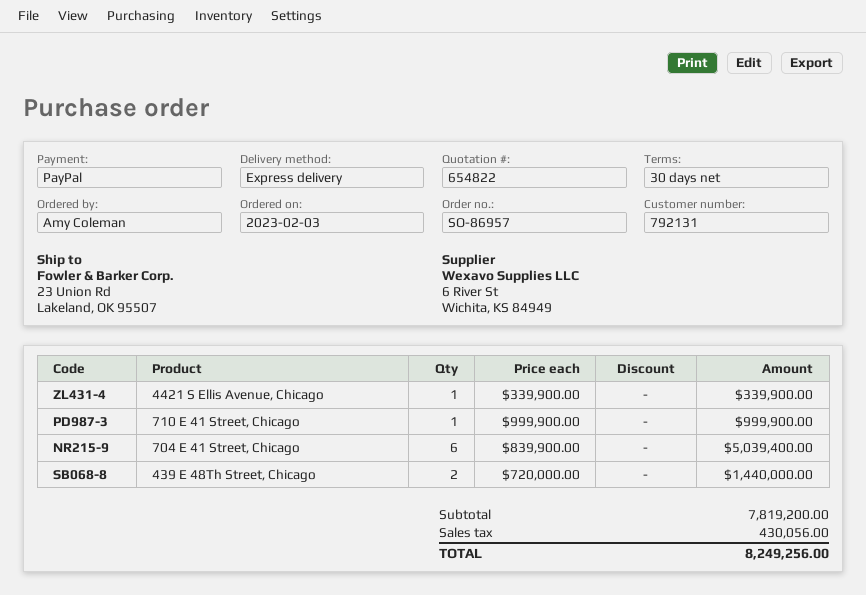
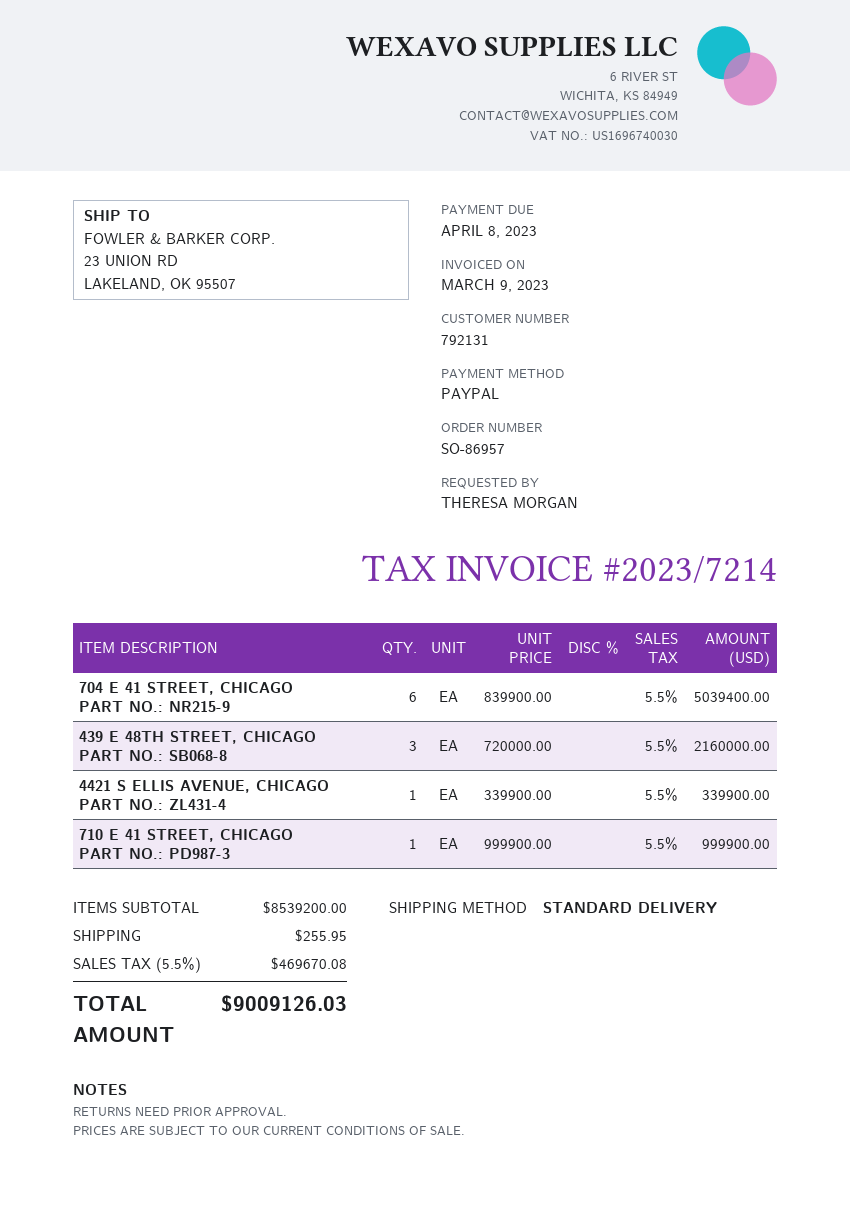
ordered by: Amy Coleman -> THERESA MORGAN
shipping method: express -> standard
439 E 48Th Street, Chicago: 2 x 720000.00 = 1440000.00 -> 3 x 720000.00 = 2160000.00
subtotal: 7819200.00 -> 8539200.00
shipping: none -> 255.95
tax: 430056.00 -> 469670.08
total: 8249256.00 -> 9009126.03

